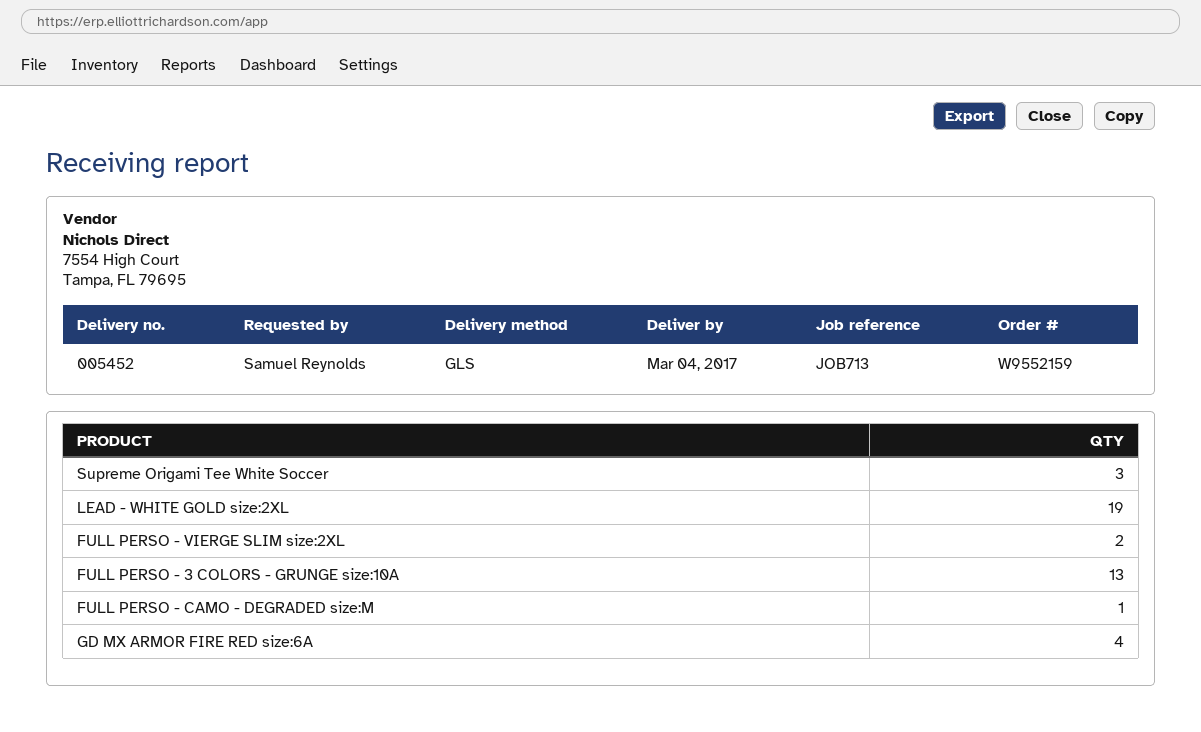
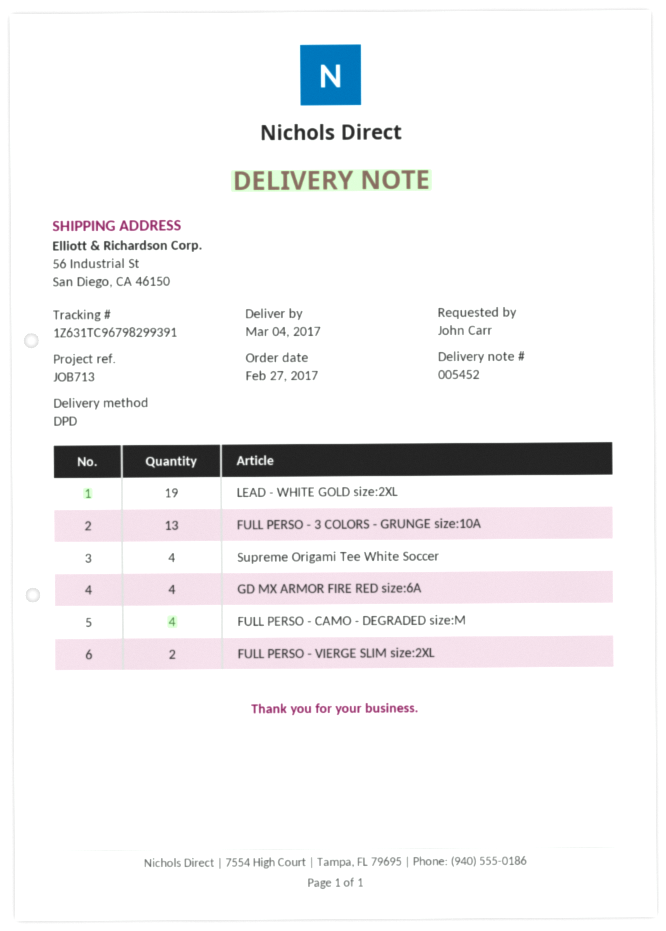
ordered by: Samuel Reynolds -> John Carr
shipping method: GLS -> DPD
Supreme Origami Tee White Soccer: 3 -> 4
FULL PERSO - CAMO - DEGRADED size:M: 1 -> 4

